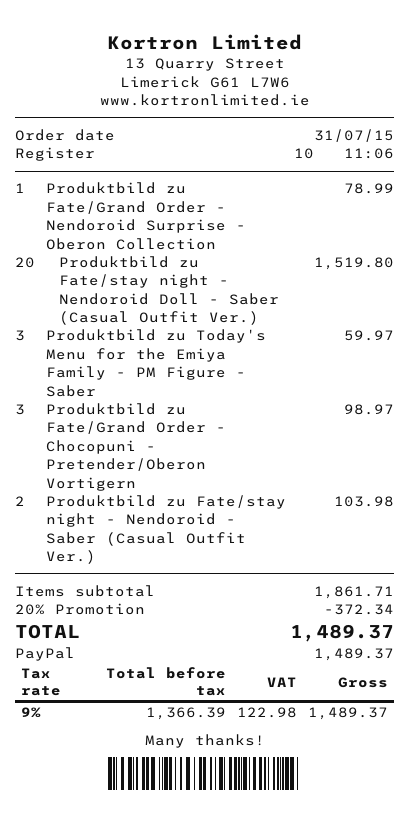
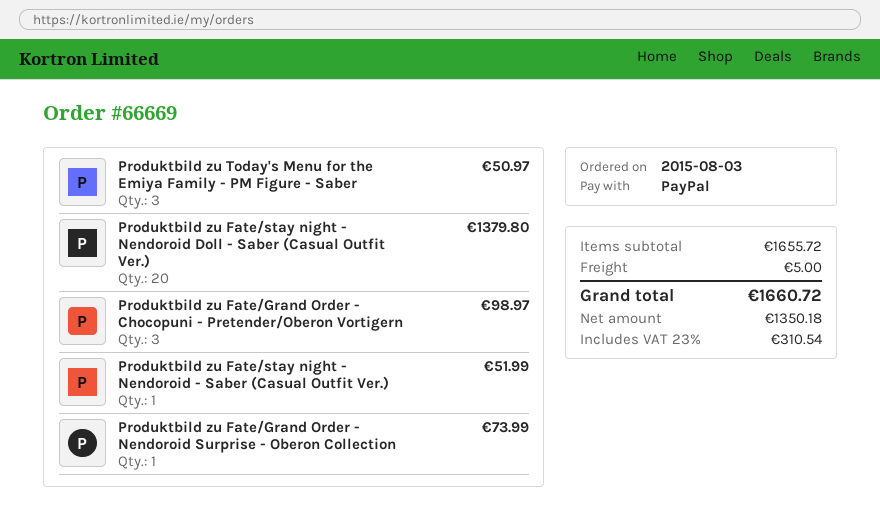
order date: 2015-07-31 -> 2015-08-03
Produktbild zu Fate/Grand Order - Nendoroid Surprise - Oberon Collection: 1 for 78.99 -> 1 for 73.99
Produktbild zu Fate/stay night - Nendoroid Doll - Saber (Casual Outfit Ver.): 20 for 1519.80 -> 20 for 1379.80
Produktbild zu Today's Menu for the Emiya Family - PM Figure - Saber: 3 for 59.97 -> 3 for 50.97
Produktbild zu Fate/stay night - Nendoroid - Saber (Casual Outfit Ver.): 2 for 103.98 -> 1 for 51.99
subtotal: 1861.71 -> 1655.72
discount: 20% = 372.34 -> none
shipping: none -> 5.00
net: 1366.39 -> 1350.18
tax: 9% = 122.98 -> 23% = 310.54
total: 1489.37 -> 1660.72

